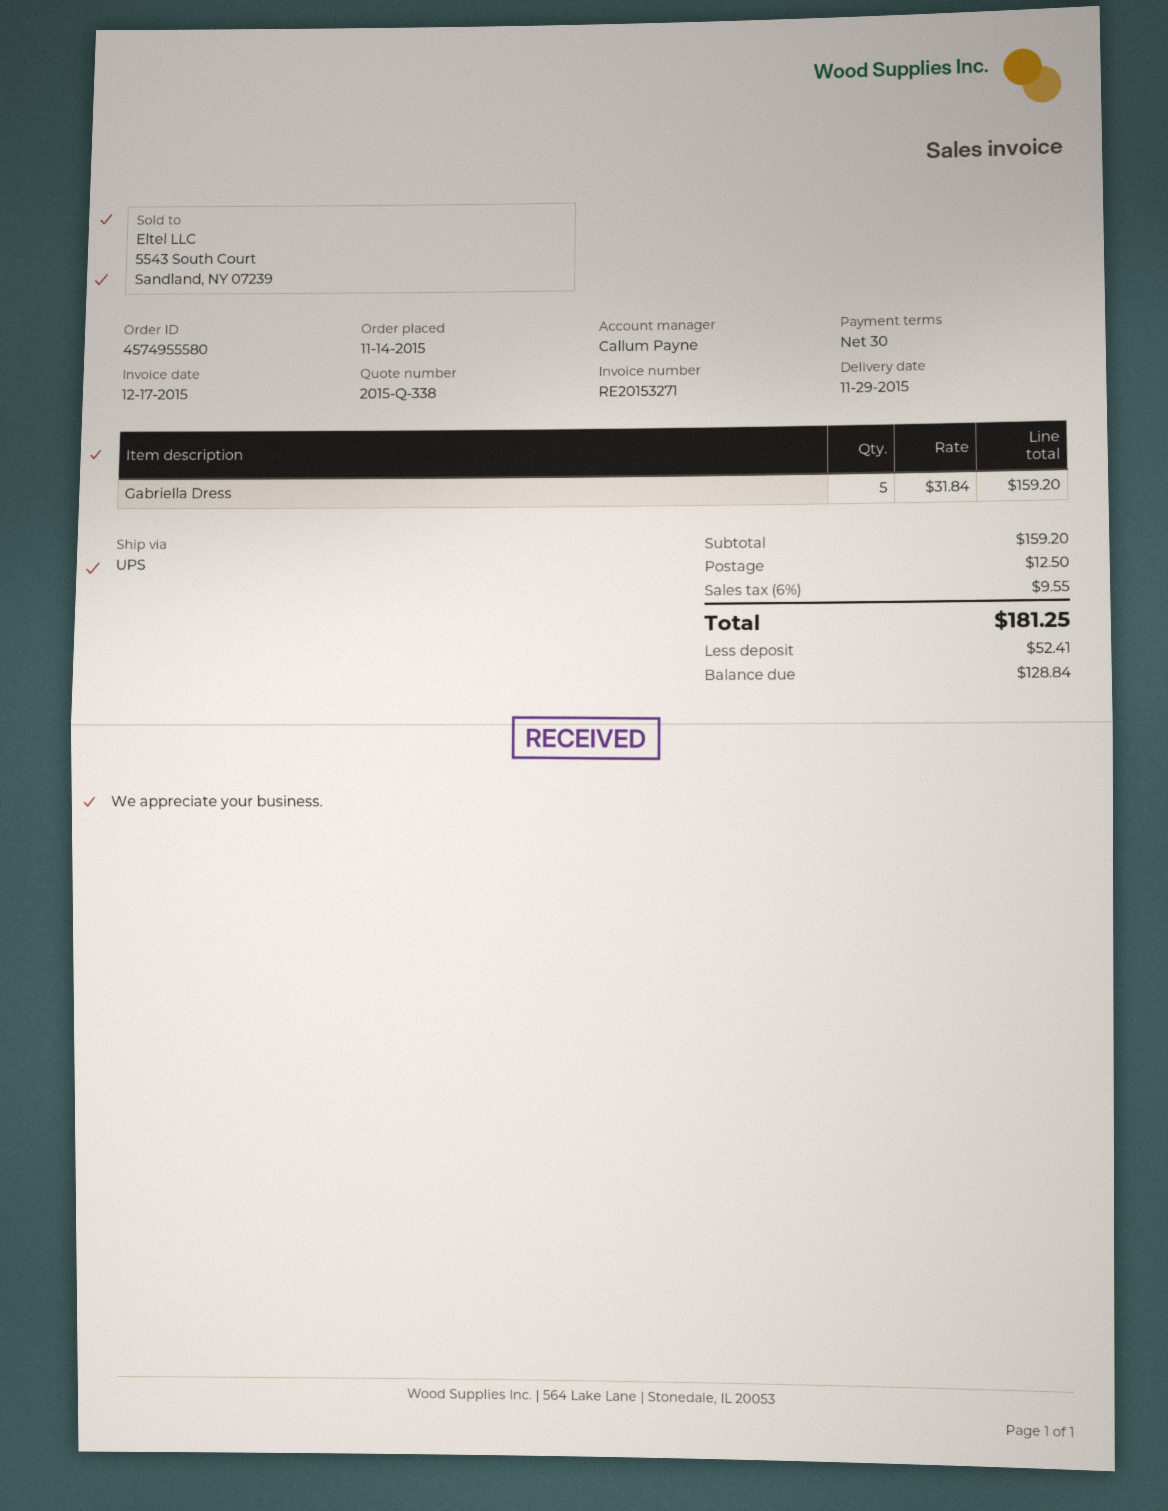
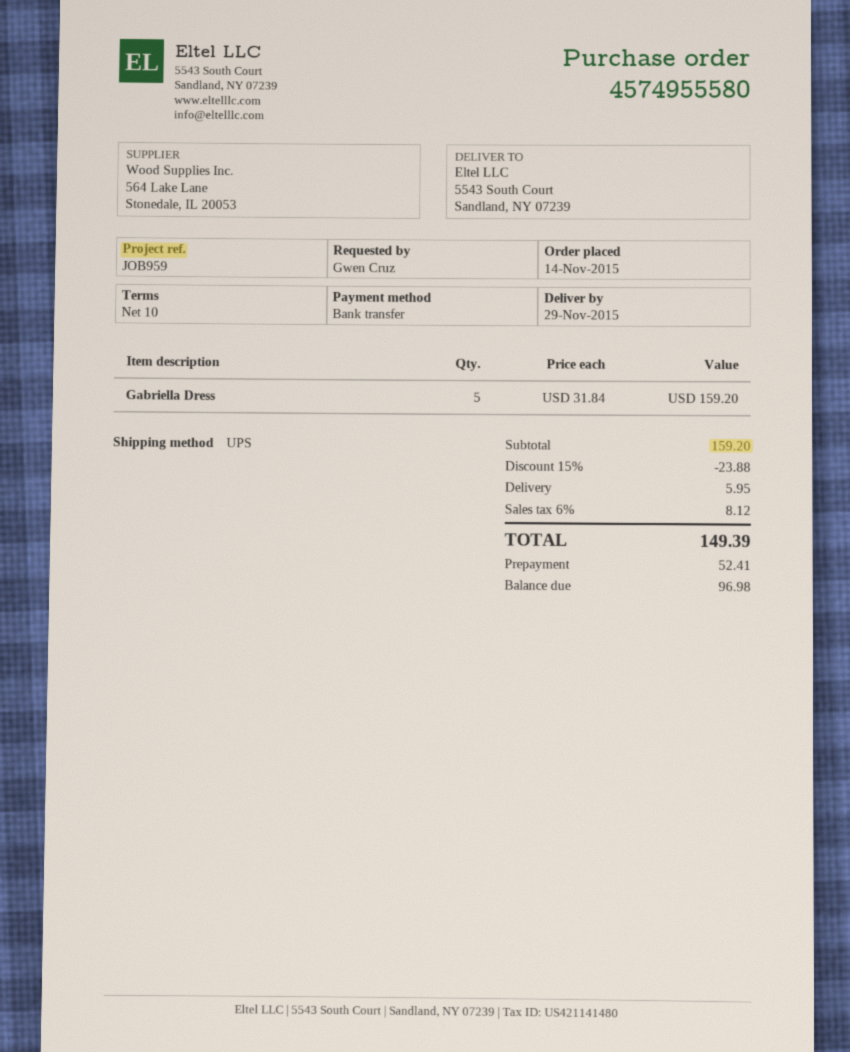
payment terms: 30 days -> 10 days
discount: none -> 15% = 23.88
shipping: 12.50 -> 5.95
tax: 6% = 9.55 -> 6% = 8.12
total: 181.25 -> 149.39
balance: 128.84 -> 96.98

